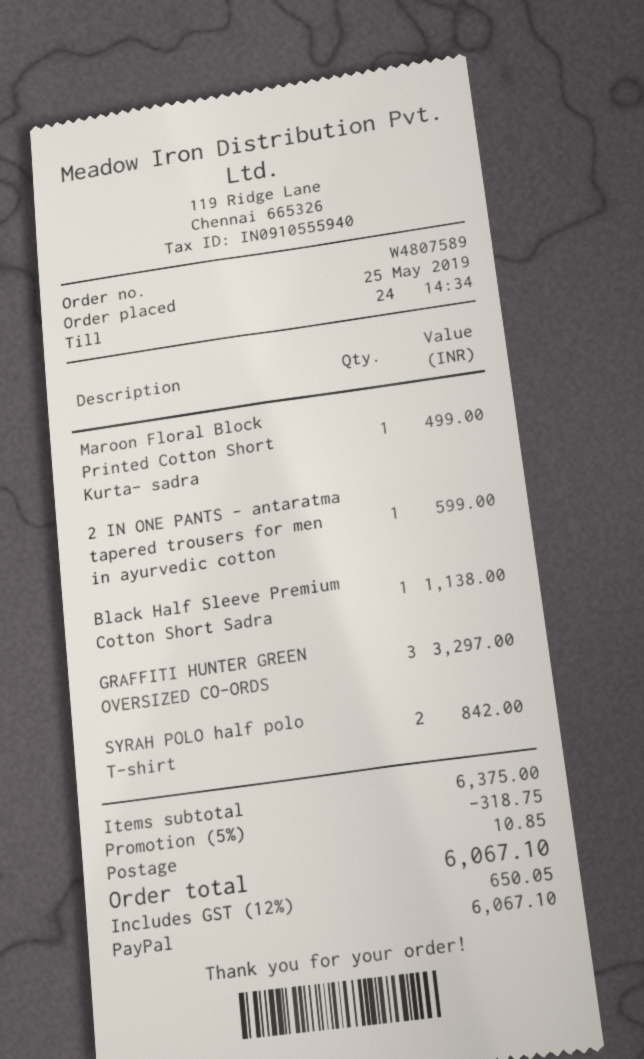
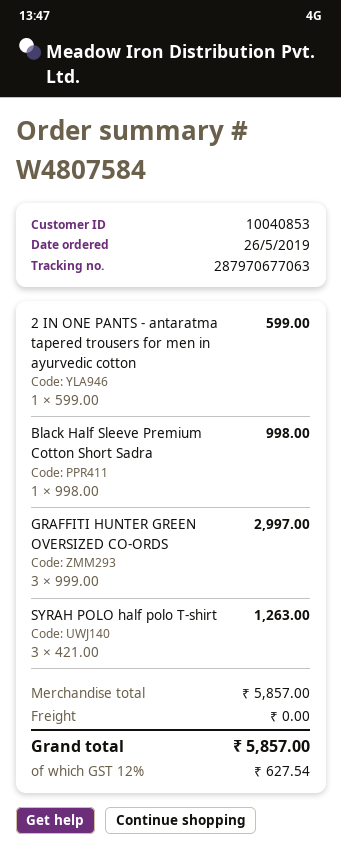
order number: W4807589 -> W4807584
order date: 2019-05-25 -> 2019-05-26
Maroon Floral Block Printed Cotton Short Kurta- sadra: 1 for 499.00 -> none
Black Half Sleeve Premium Cotton Short Sadra: 1 for 1138.00 -> 1 for 998.00
GRAFFITI HUNTER GREEN OVERSIZED CO-ORDS: 3 for 3297.00 -> 3 for 2997.00
SYRAH POLO half polo T-shirt: 2 for 842.00 -> 3 for 1263.00
subtotal: 6375.00 -> 5857.00
discount: 5% = 318.75 -> none
shipping: 10.85 -> 0.00
tax: 12% = 650.05 -> 12% = 627.54
total: 6067.10 -> 5857.00

